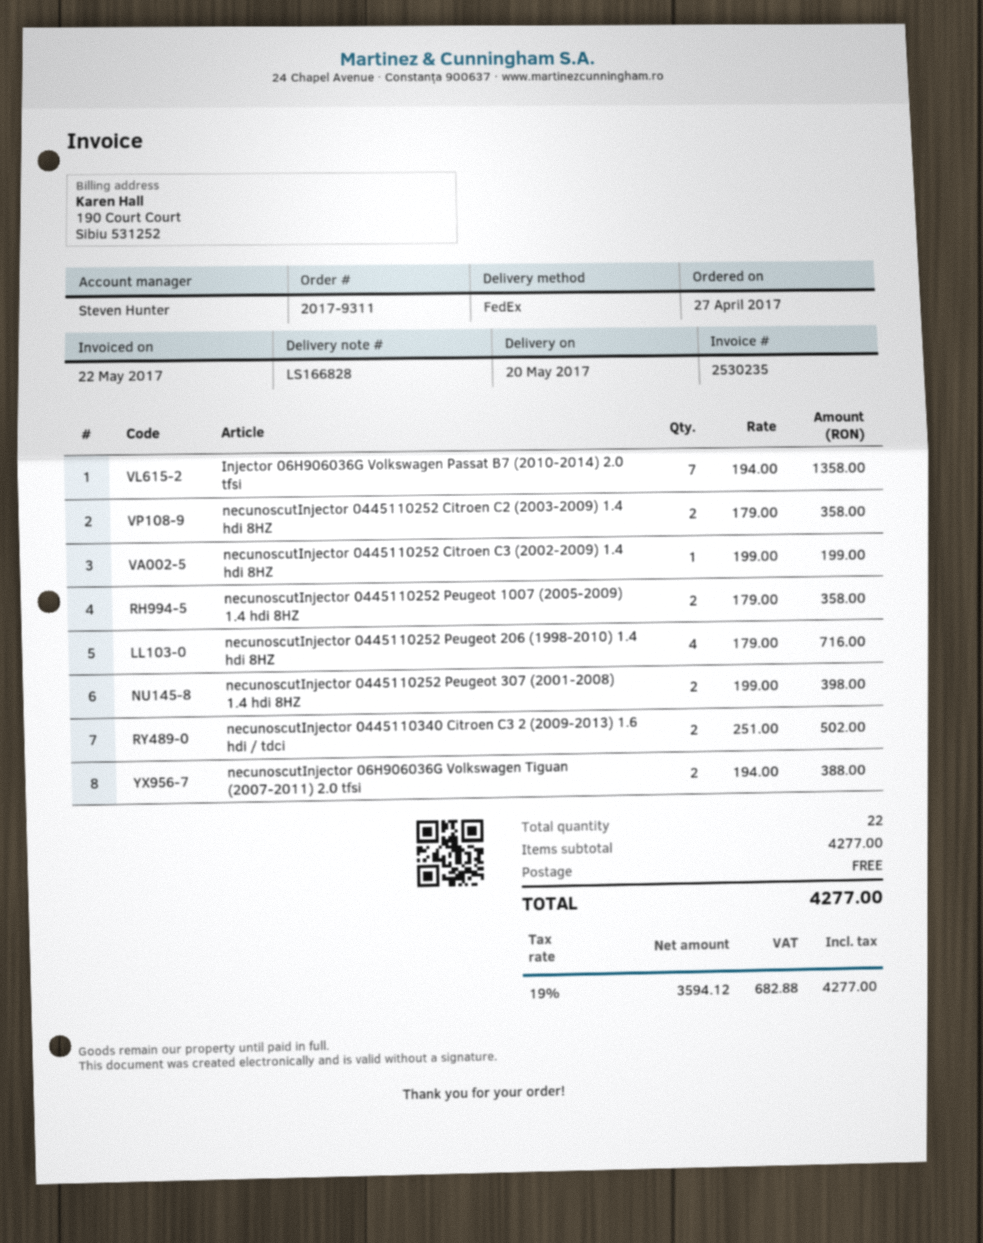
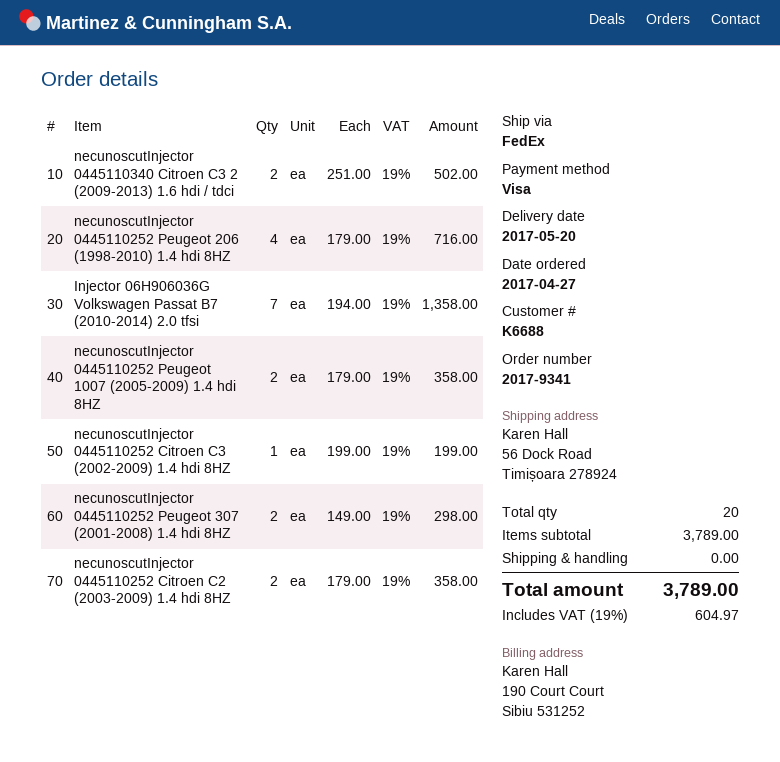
order number: 2017-9311 -> 2017-9341
necunoscutInjector 0445110252 Peugeot 307 (2001-2008) 1.4 hdi 8HZ: 2 x 199.00 = 398.00 -> 2 x 149.00 = 298.00
necunoscutInjector 06H906036G Volkswagen Tiguan (2007-2011) 2.0 tfsi: 2 x 194.00 = 388.00 -> none
total quantity: 22 -> 20
subtotal: 4277.00 -> 3789.00
tax: 19% = 682.88 -> 19% = 604.97
total: 4277.00 -> 3789.00

